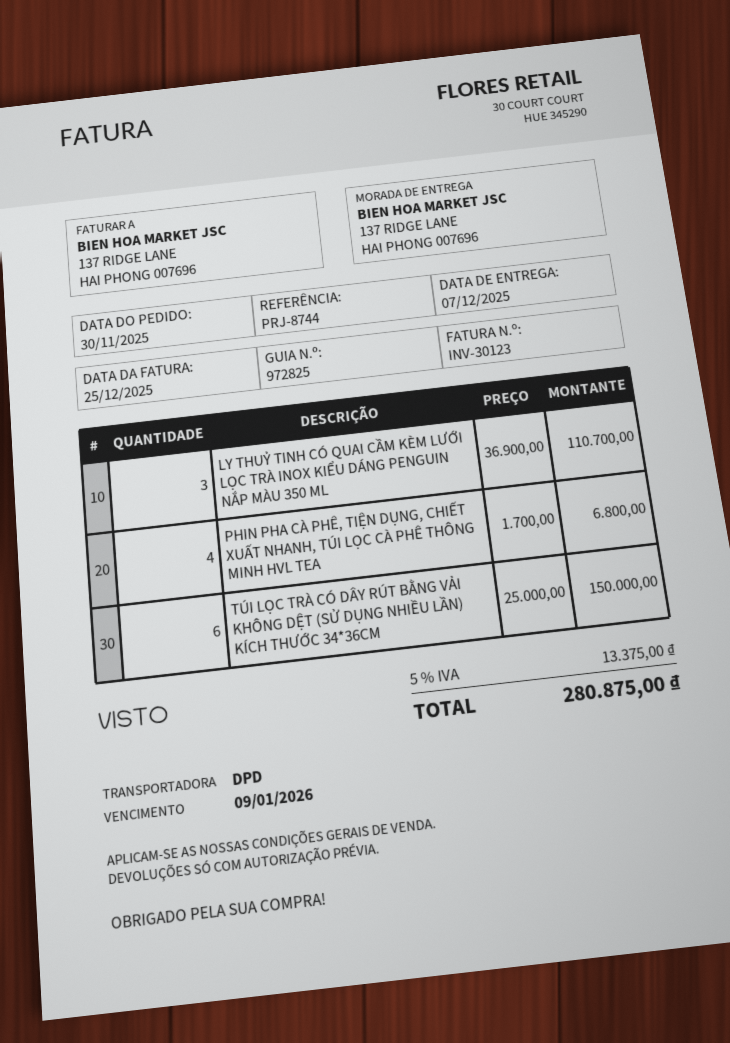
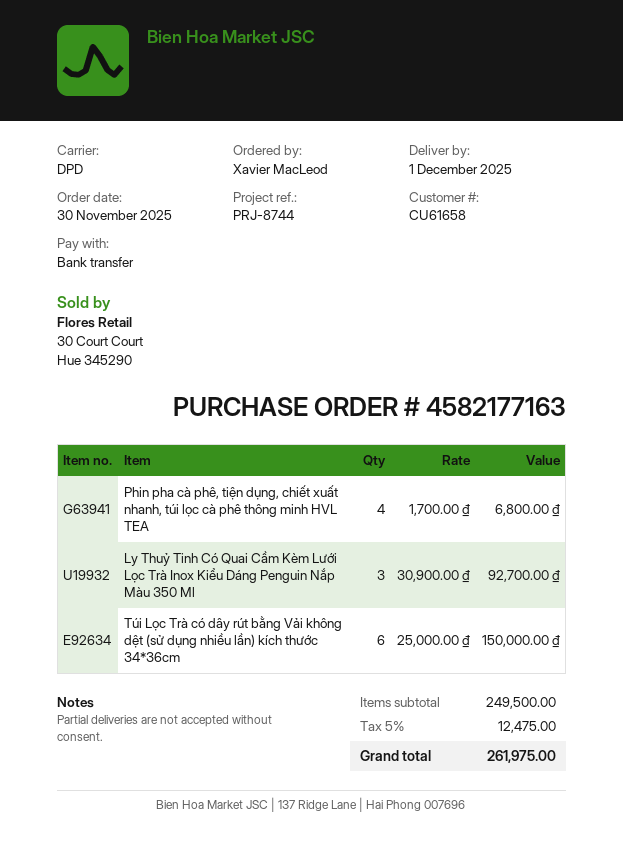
delivery date: 2025-12-07 -> 2025-12-01
LY THUỶ TINH CÓ QUAI CẦM KÈM LƯỚI LỌC TRÀ INOX KIỂU DÁNG PENGUIN NẮP MÀU 350 ML: 3 x 36900.00 = 110700.00 -> 3 x 30900.00 = 92700.00
tax: 5% = 13375.00 -> 5% = 12475.00
total: 280875.00 -> 261975.00

